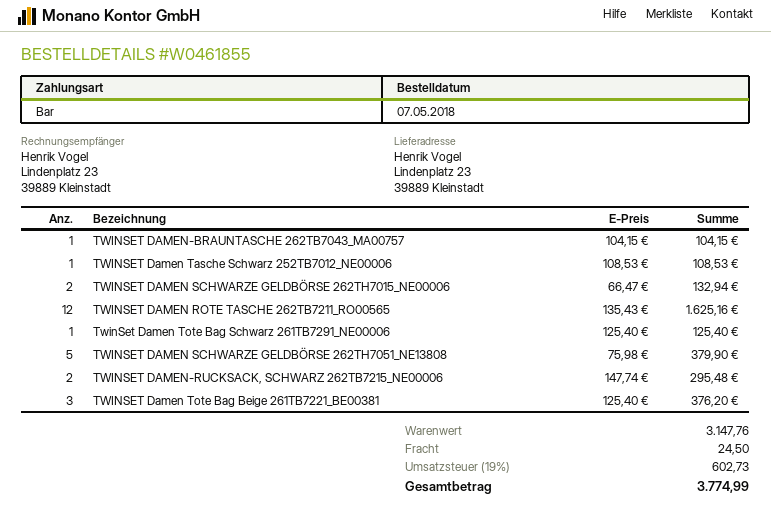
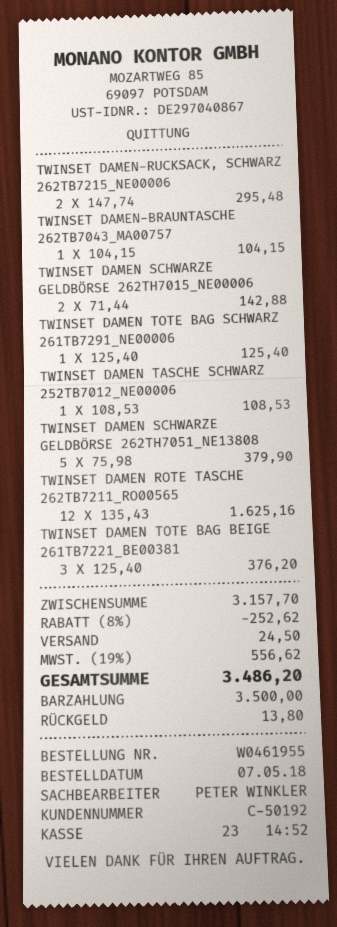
order number: W0461855 -> W0461955
TWINSET DAMEN SCHWARZE GELDBÖRSE 262TH7015_NE00006: 2 x 66.47 = 132.94 -> 2 x 71.44 = 142.88
subtotal: 3147.76 -> 3157.70
discount: none -> 8% = 252.62
tax: 19% = 602.73 -> 19% = 556.62
total: 3774.99 -> 3486.20

